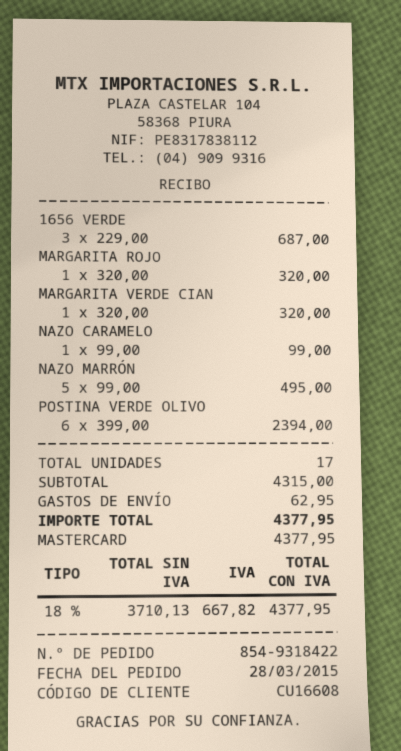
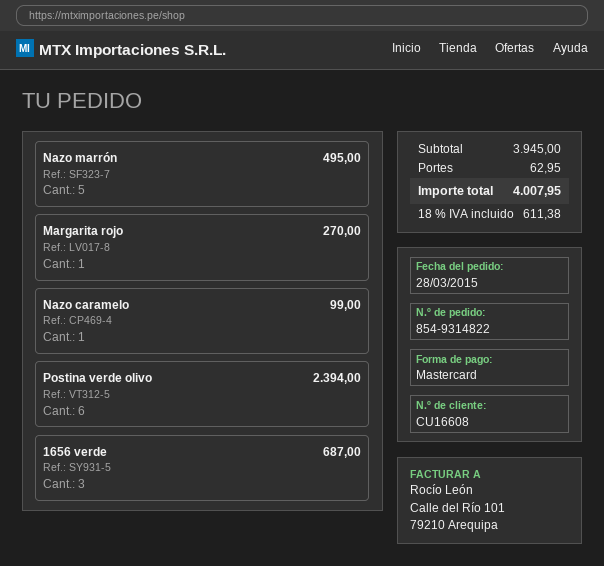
order number: 854-9318422 -> 854-9314822
MARGARITA ROJO: 1 for 320.00 -> 1 for 270.00
MARGARITA VERDE CIAN: 1 for 320.00 -> none
subtotal: 4315.00 -> 3945.00
tax: 18% = 667.82 -> 18% = 611.38
total: 4377.95 -> 4007.95

